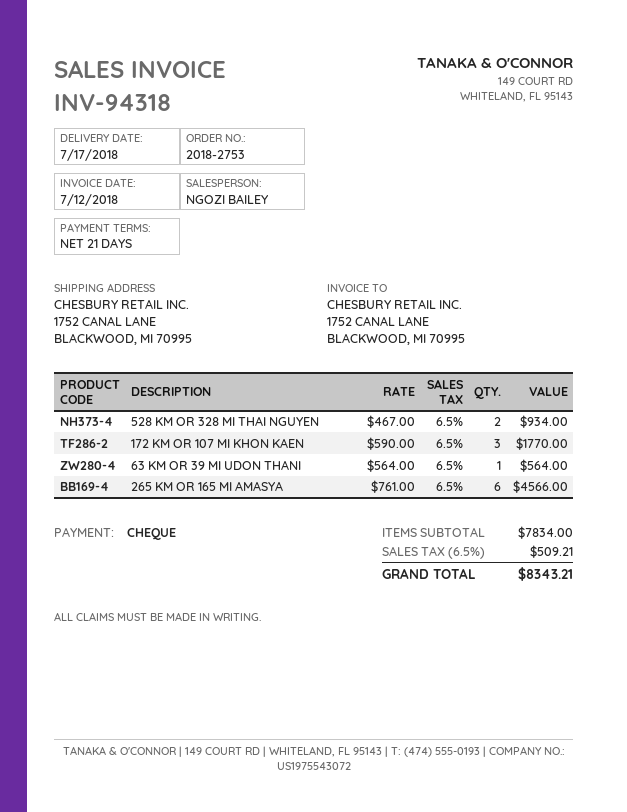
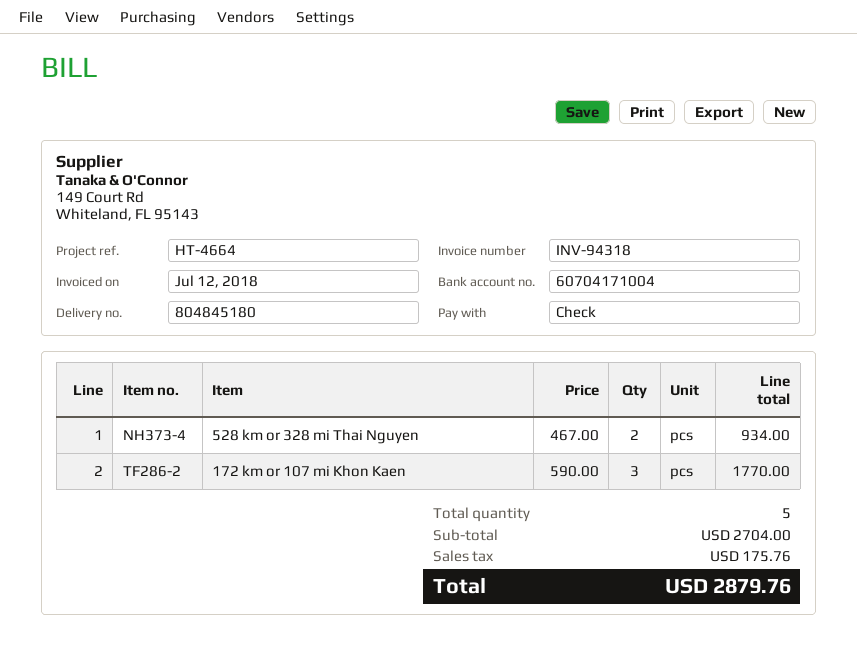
63 KM OR 39 MI UDON THANI: 1 x 564.00 = 564.00 -> none
265 KM OR 165 MI AMASYA: 6 x 761.00 = 4566.00 -> none
subtotal: 7834.00 -> 2704.00
tax: 509.21 -> 175.76
total: 8343.21 -> 2879.76

